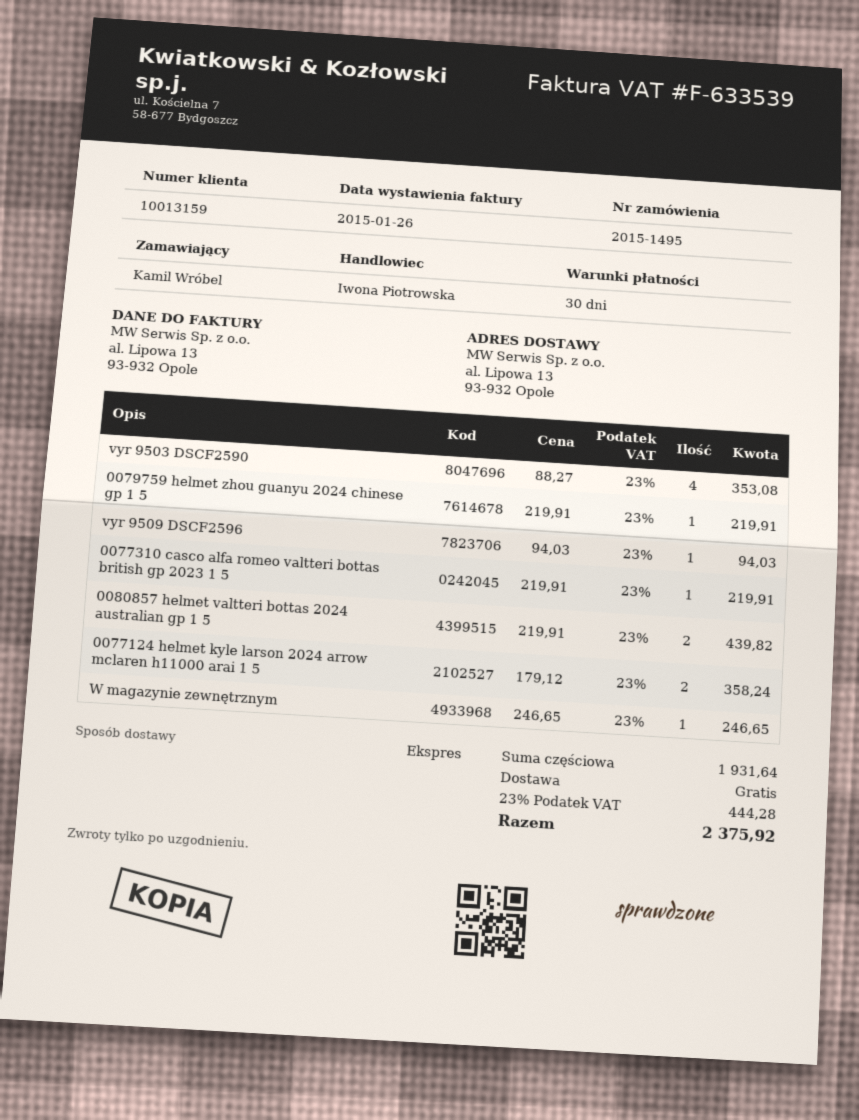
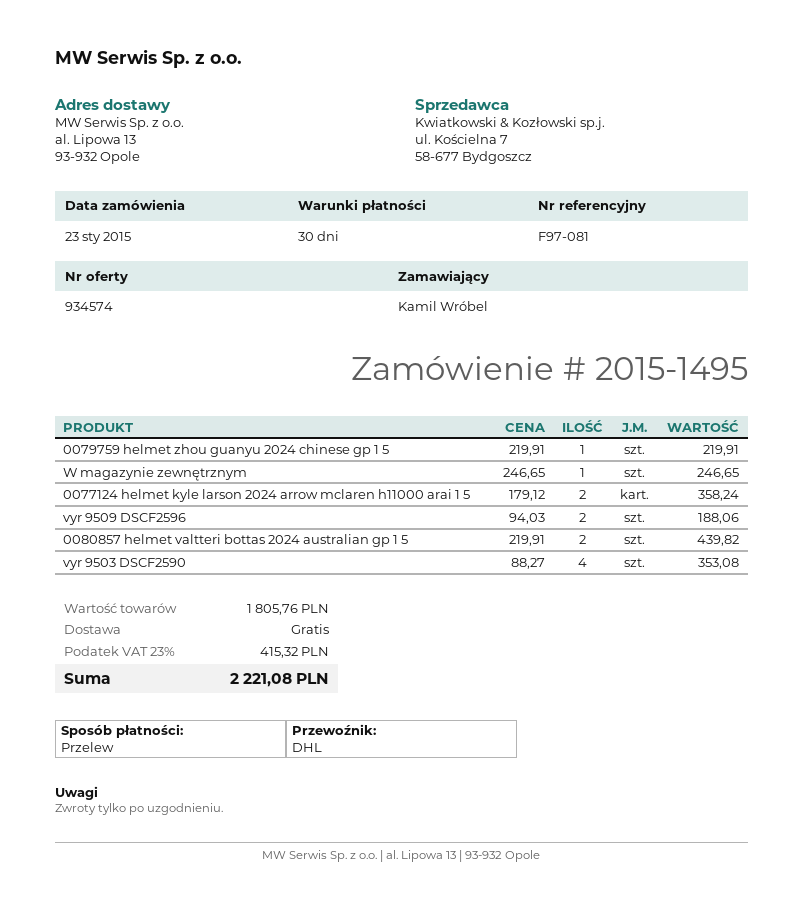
shipping method: express -> DHL
vyr 9509 DSCF2596: 1 x 94.03 = 94.03 -> 2 x 94.03 = 188.06
0077310 casco alfa romeo valtteri bottas british gp 2023 1 5: 1 x 219.91 = 219.91 -> none
subtotal: 1931.64 -> 1805.76
tax: 23% = 444.28 -> 23% = 415.32
total: 2375.92 -> 2221.08

